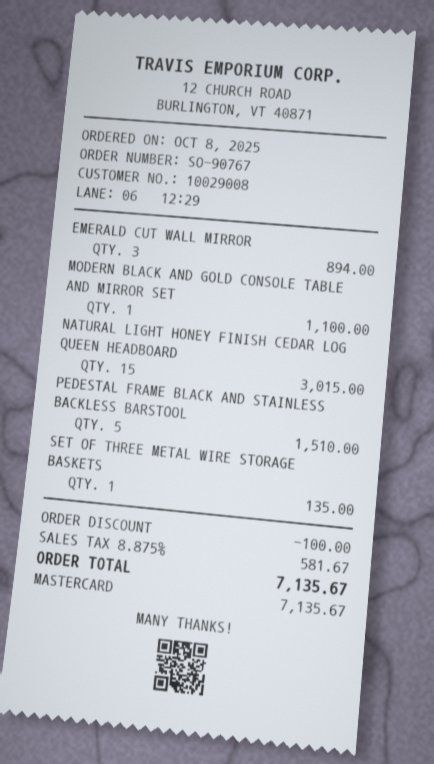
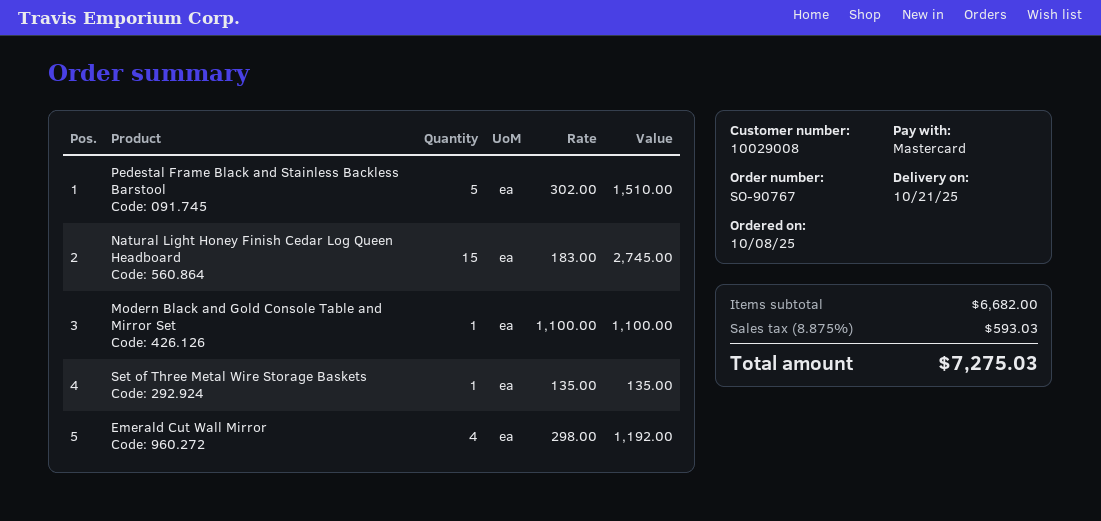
EMERALD CUT WALL MIRROR: 3 for 894.00 -> 4 for 1192.00
NATURAL LIGHT HONEY FINISH CEDAR LOG QUEEN HEADBOARD: 15 for 3015.00 -> 15 for 2745.00
discount: 100.00 -> none
tax: 8.875% = 581.67 -> 8.875% = 593.03
total: 7135.67 -> 7275.03

